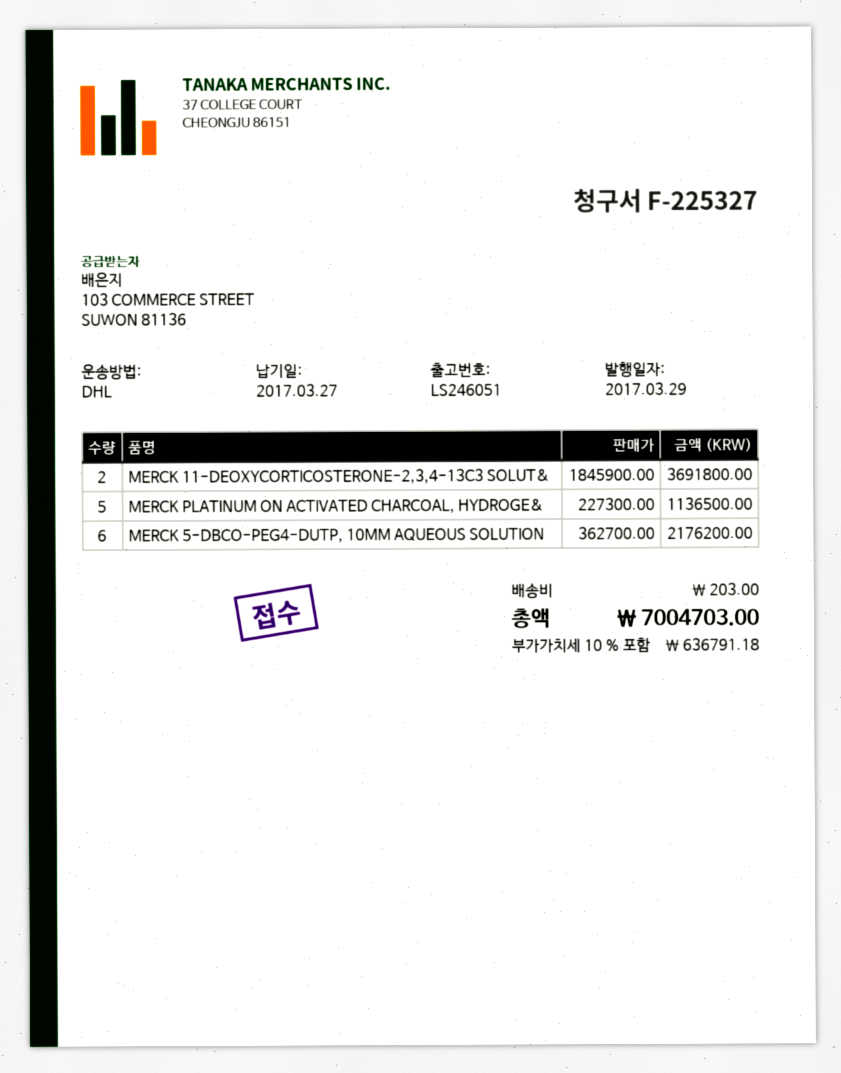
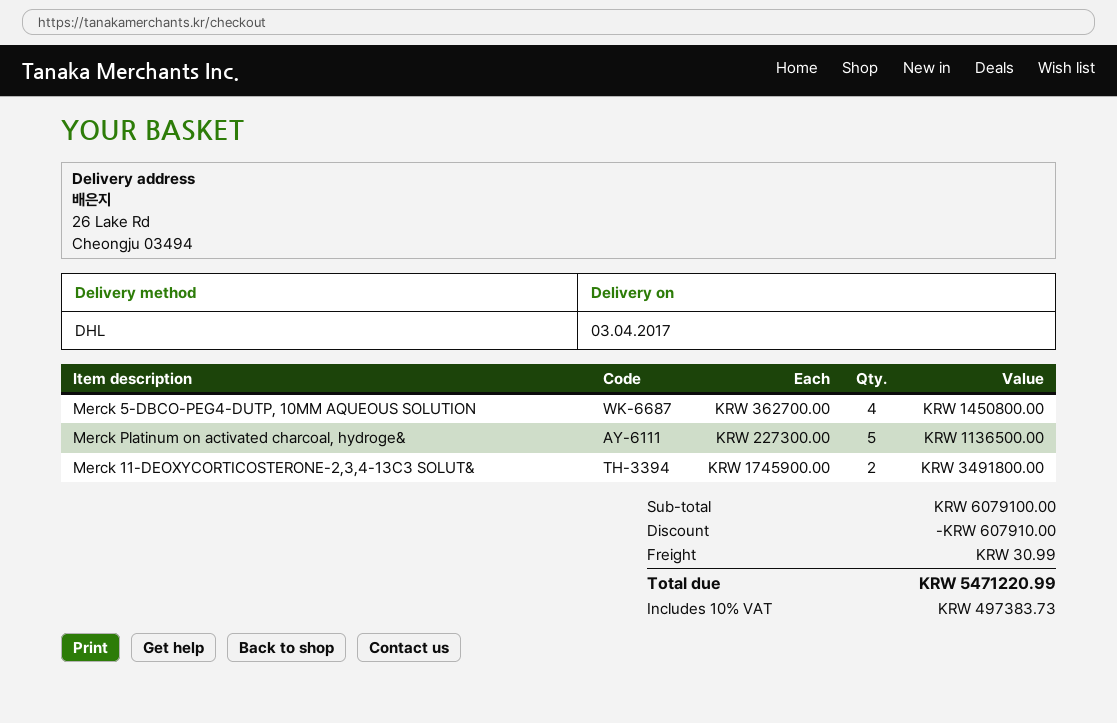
delivery date: 2017-03-27 -> 2017-04-03
MERCK 11-DEOXYCORTICOSTERONE-2,3,4-13C3 SOLUT&: 2 x 1845900.00 = 3691800.00 -> 2 x 1745900.00 = 3491800.00
MERCK 5-DBCO-PEG4-DUTP, 10MM AQUEOUS SOLUTION: 6 x 362700.00 = 2176200.00 -> 4 x 362700.00 = 1450800.00
discount: none -> 607910.00
shipping: 203.00 -> 30.99
tax: 10% = 636791.18 -> 10% = 497383.73
total: 7004703.00 -> 5471220.99

